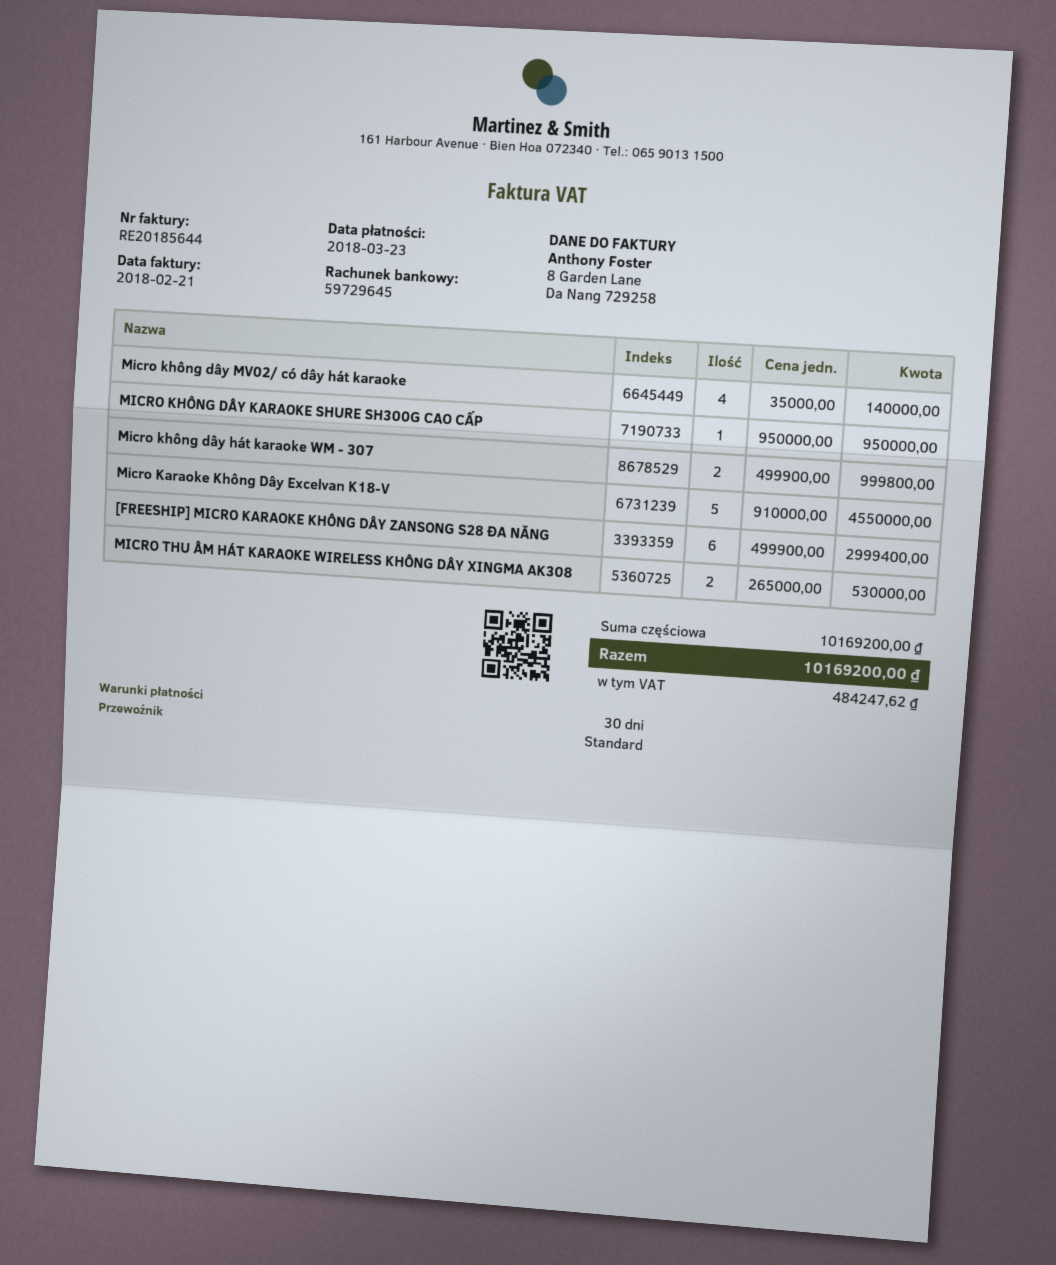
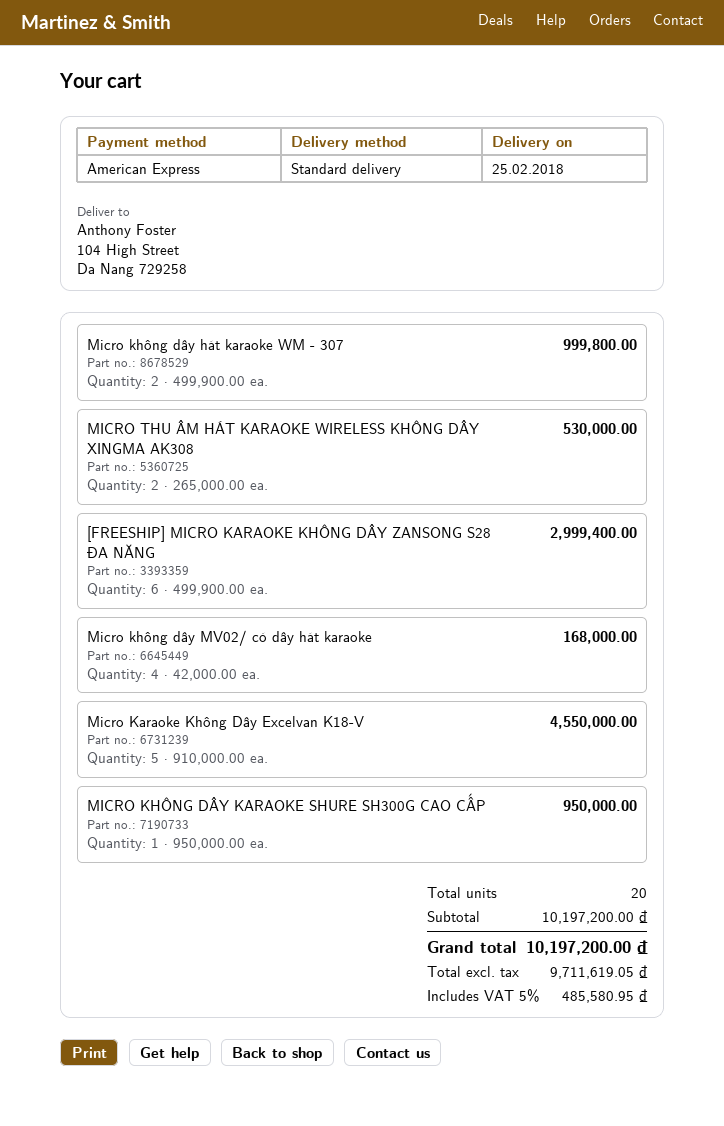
Micro không dây MV02/ có dây hát karaoke: 4 x 35000.00 = 140000.00 -> 4 x 42000.00 = 168000.00
subtotal: 10169200.00 -> 10197200.00
tax: 484247.62 -> 485580.95
total: 10169200.00 -> 10197200.00

